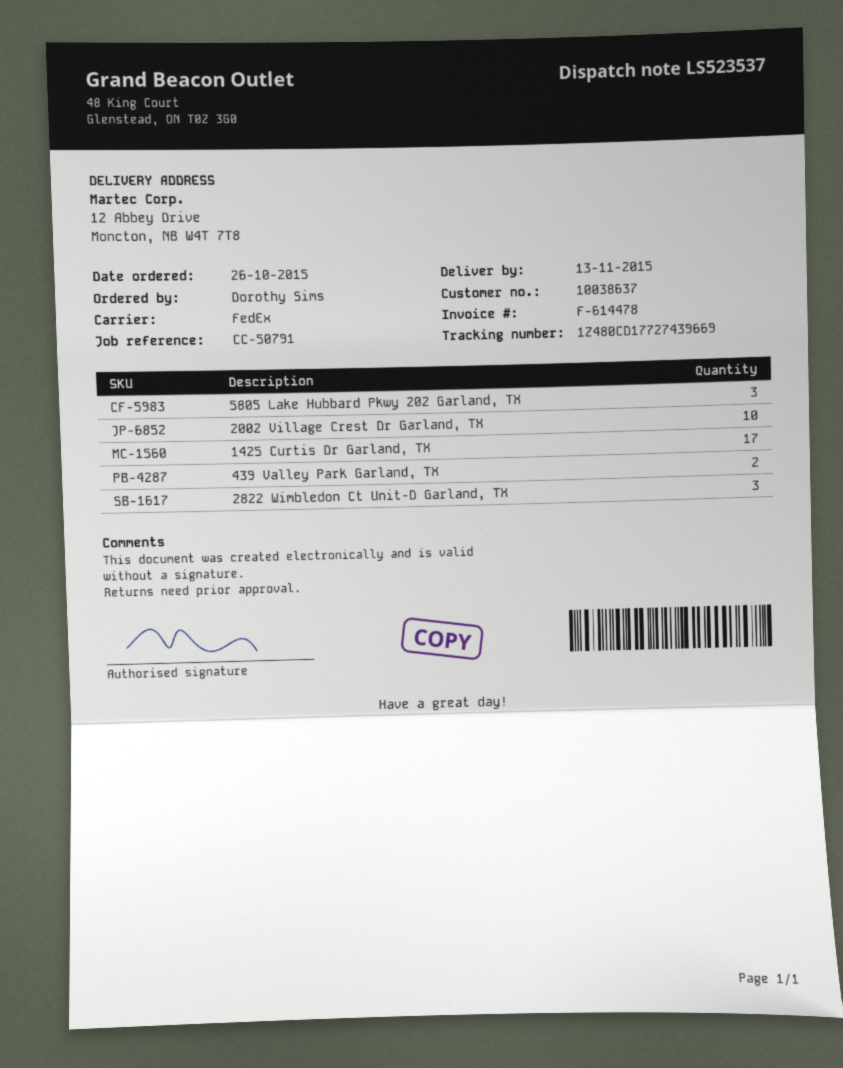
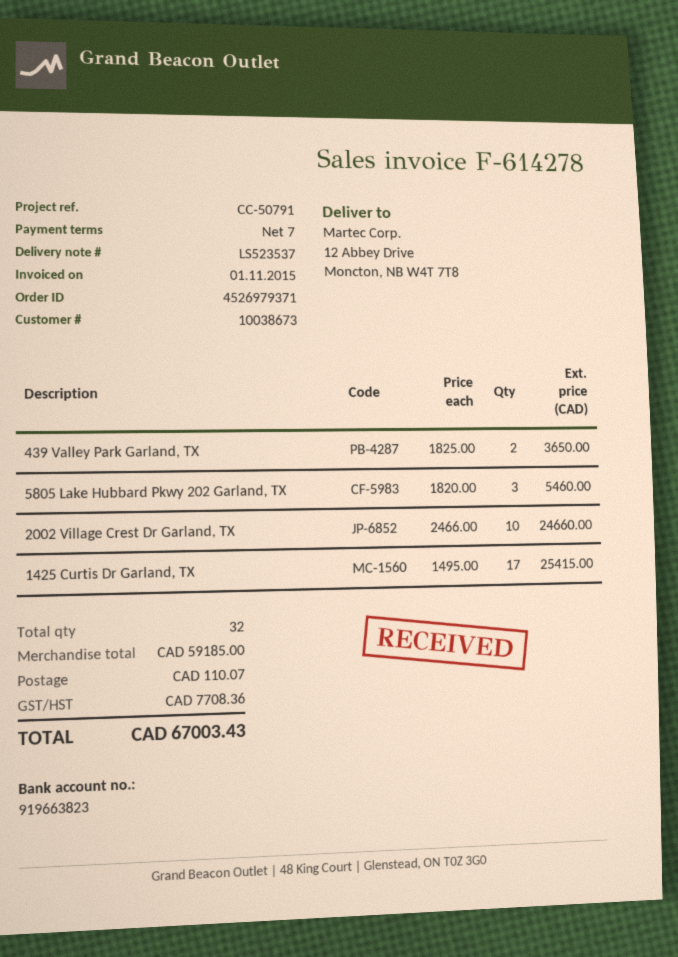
invoice number: F-614478 -> F-614278
customer number: 10038637 -> 10038673
2822 Wimbledon Ct Unit-D Garland, TX: 3 -> none

